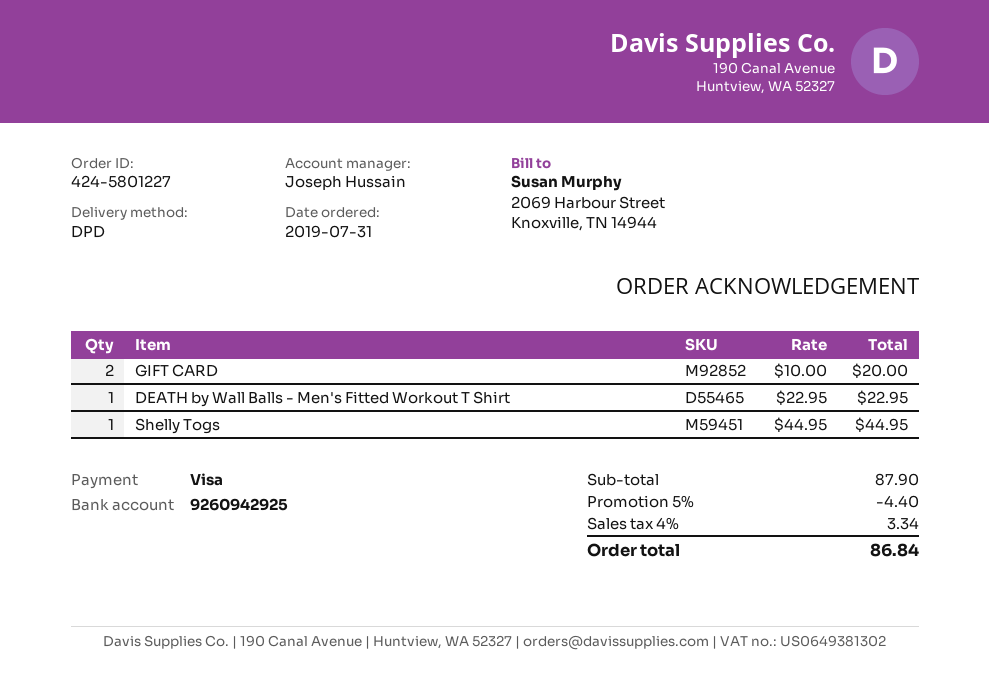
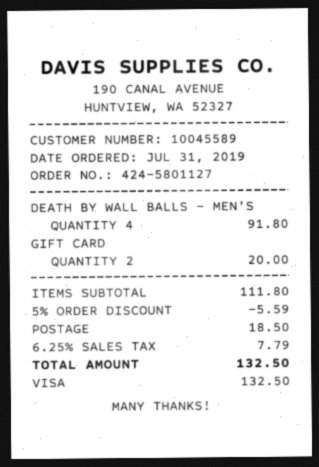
order number: 424-5801227 -> 424-5801127
DEATH by Wall Balls - Men's Fitted Workout T Shirt: 1 for 22.95 -> 4 for 91.80
Shelly Togs: 1 for 44.95 -> none
subtotal: 87.90 -> 111.80
discount: 5% = 4.40 -> 5% = 5.59
shipping: none -> 18.50
tax: 4% = 3.34 -> 6.25% = 7.79
total: 86.84 -> 132.50

